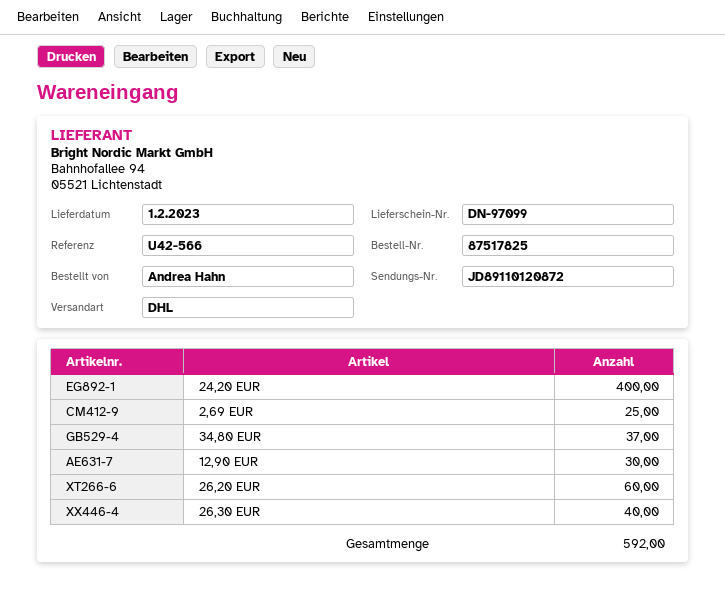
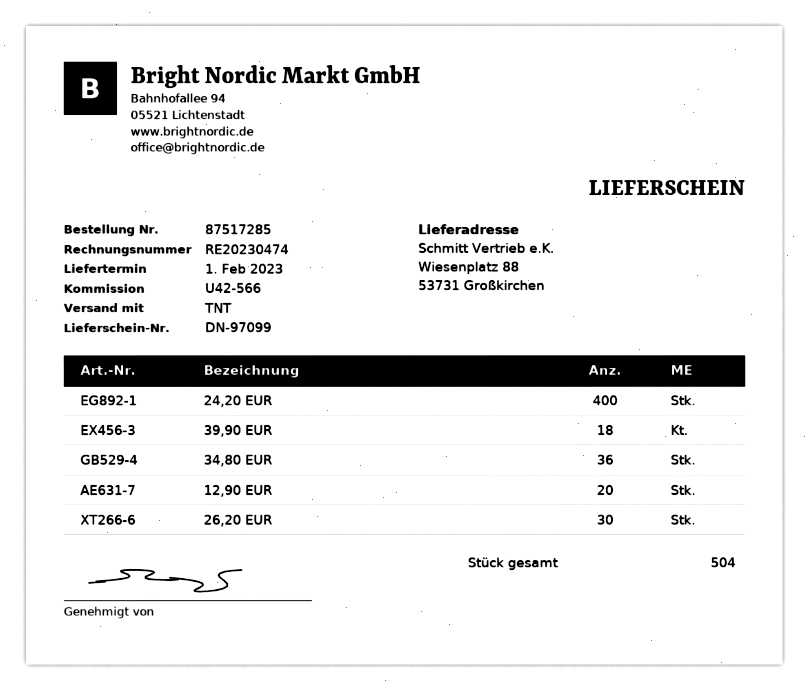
order number: 87517825 -> 87517285
shipping method: DHL -> TNT
2,69 EUR: 25 -> none
34,80 EUR: 37 -> 36
12,90 EUR: 30 -> 20
26,20 EUR: 60 -> 30
26,30 EUR: 40 -> none
39,90 EUR: none -> 18
total quantity: 592 -> 504

